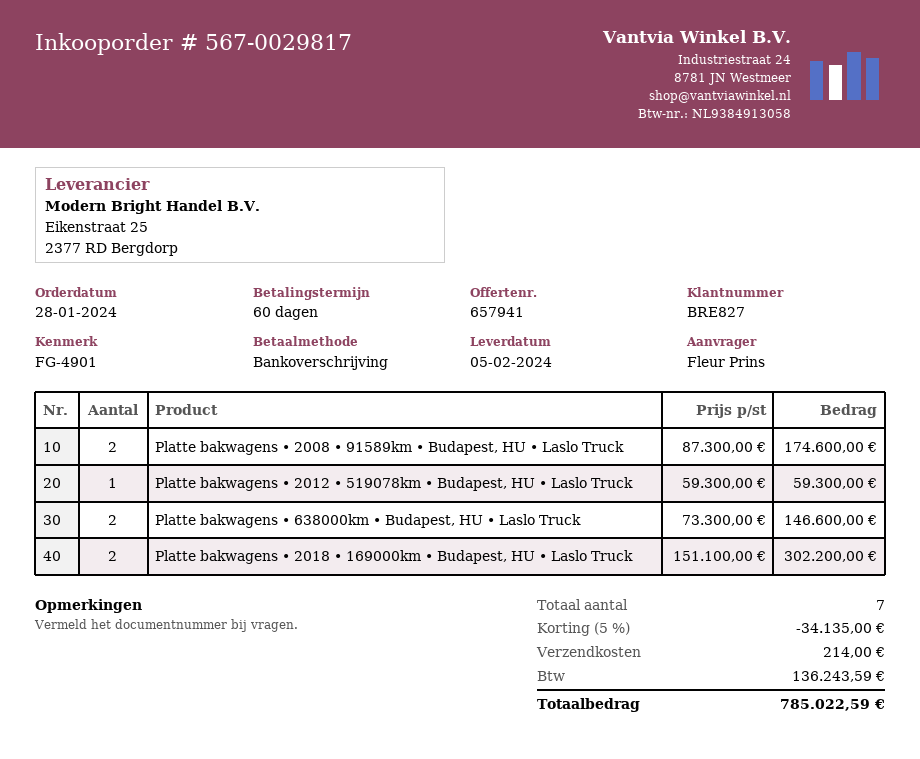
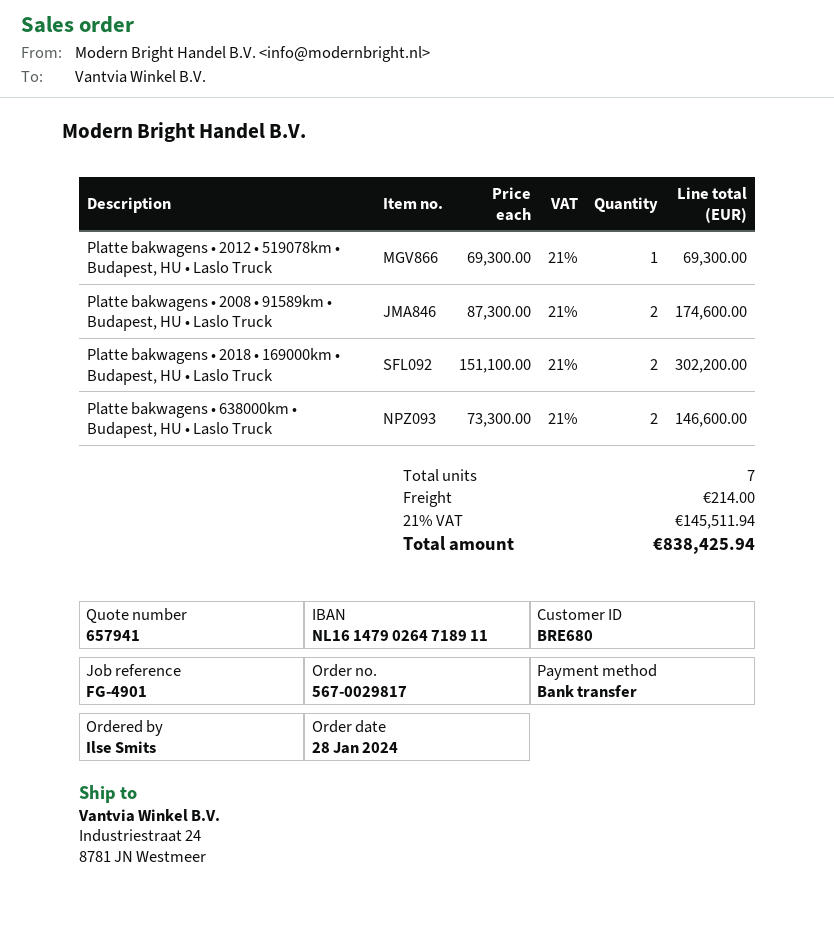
customer number: BRE827 -> BRE680
ordered by: Fleur Prins -> Ilse Smits
Platte bakwagens • 2012 • 519078km • Budapest, HU • Laslo Truck: 1 x 59300.00 = 59300.00 -> 1 x 69300.00 = 69300.00
discount: 5% = 34135.00 -> none
tax: 136243.59 -> 145511.94
total: 785022.59 -> 838425.94

